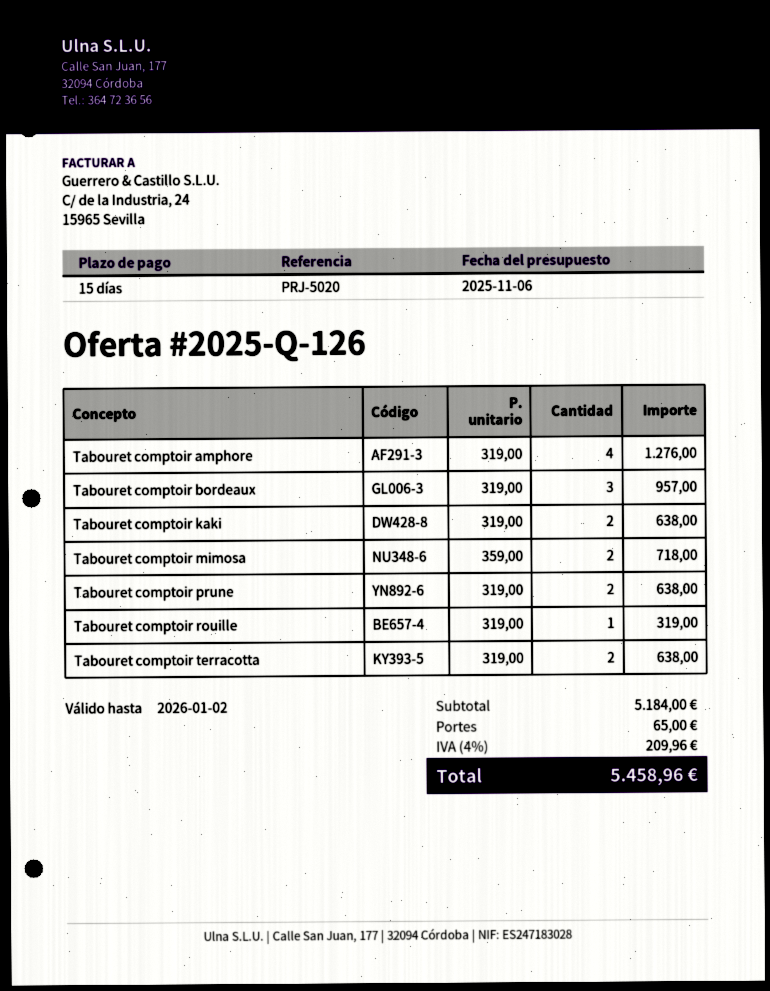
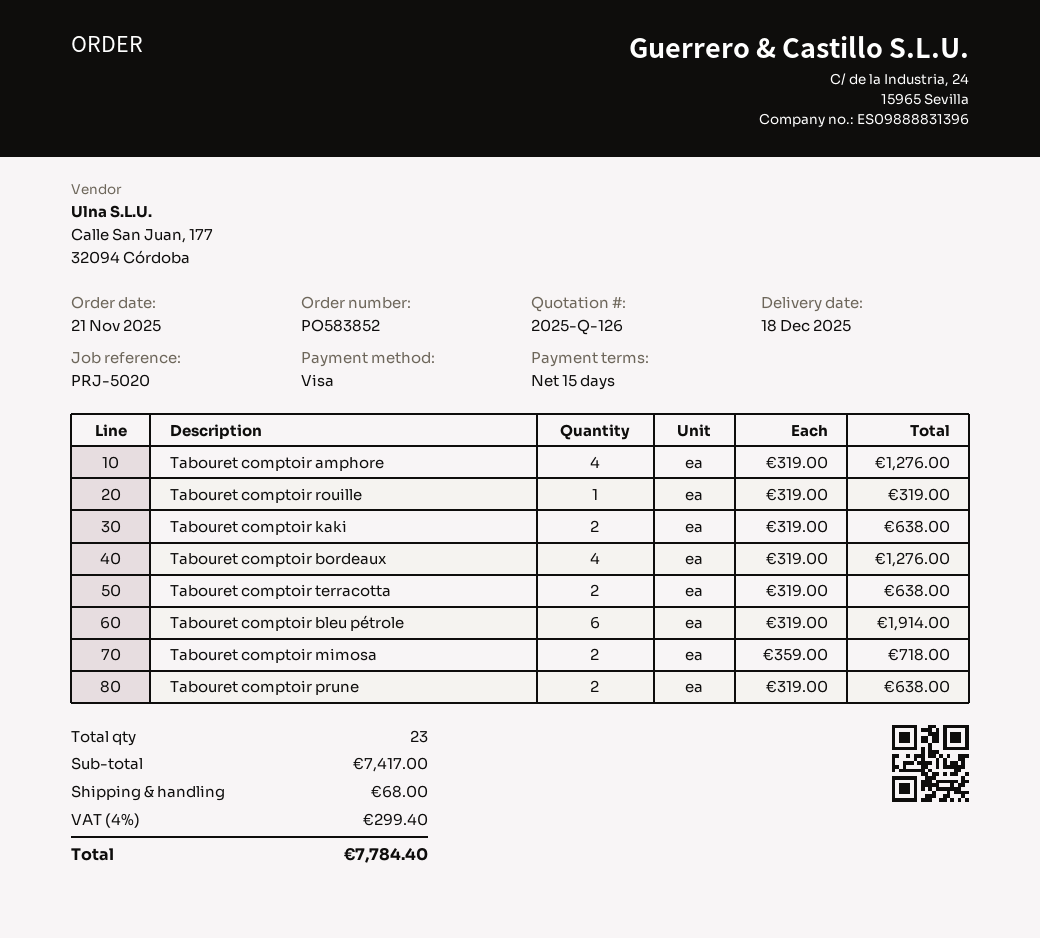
Tabouret comptoir bordeaux: 3 x 319.00 = 957.00 -> 4 x 319.00 = 1276.00
Tabouret comptoir bleu pétrole: none -> 6 x 319.00 = 1914.00
subtotal: 5184.00 -> 7417.00
shipping: 65.00 -> 68.00
tax: 4% = 209.96 -> 4% = 299.40
total: 5458.96 -> 7784.40

